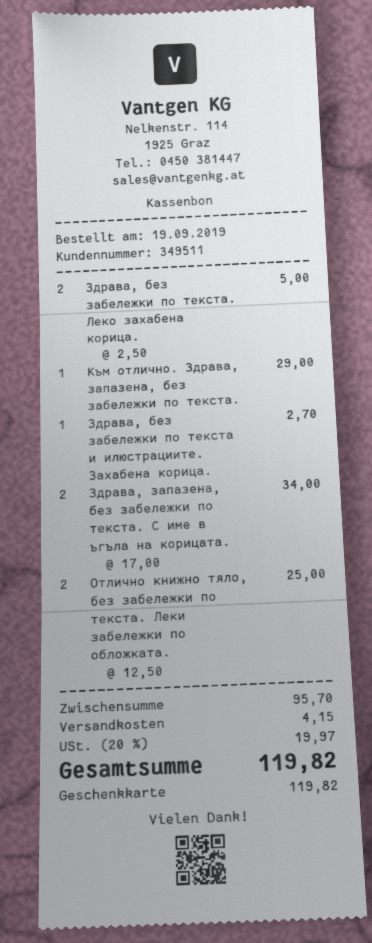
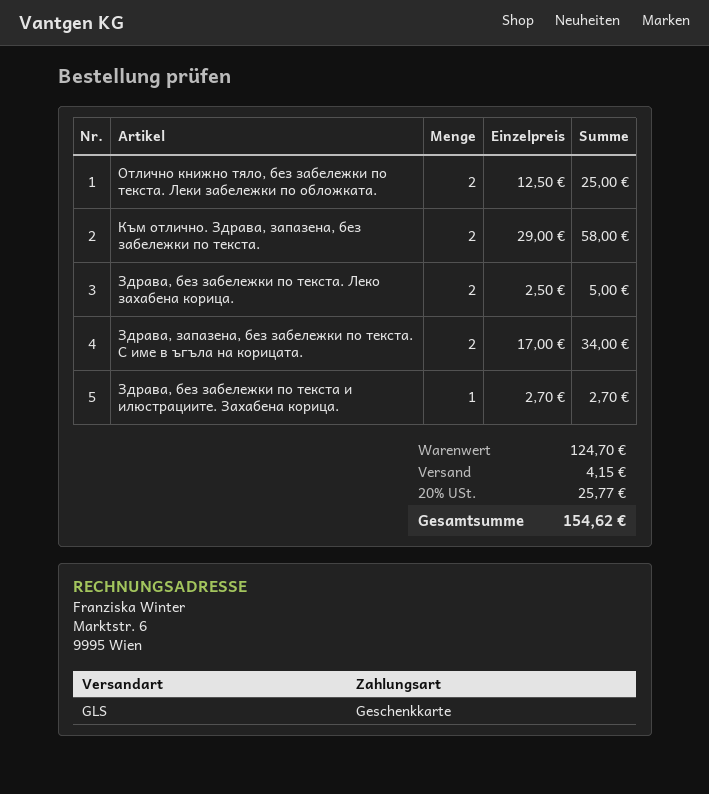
Към отлично. Здрава, запазена, без забележки по текста.: 1 x 29.00 = 29.00 -> 2 x 29.00 = 58.00
subtotal: 95.70 -> 124.70
tax: 20% = 19.97 -> 20% = 25.77
total: 119.82 -> 154.62

